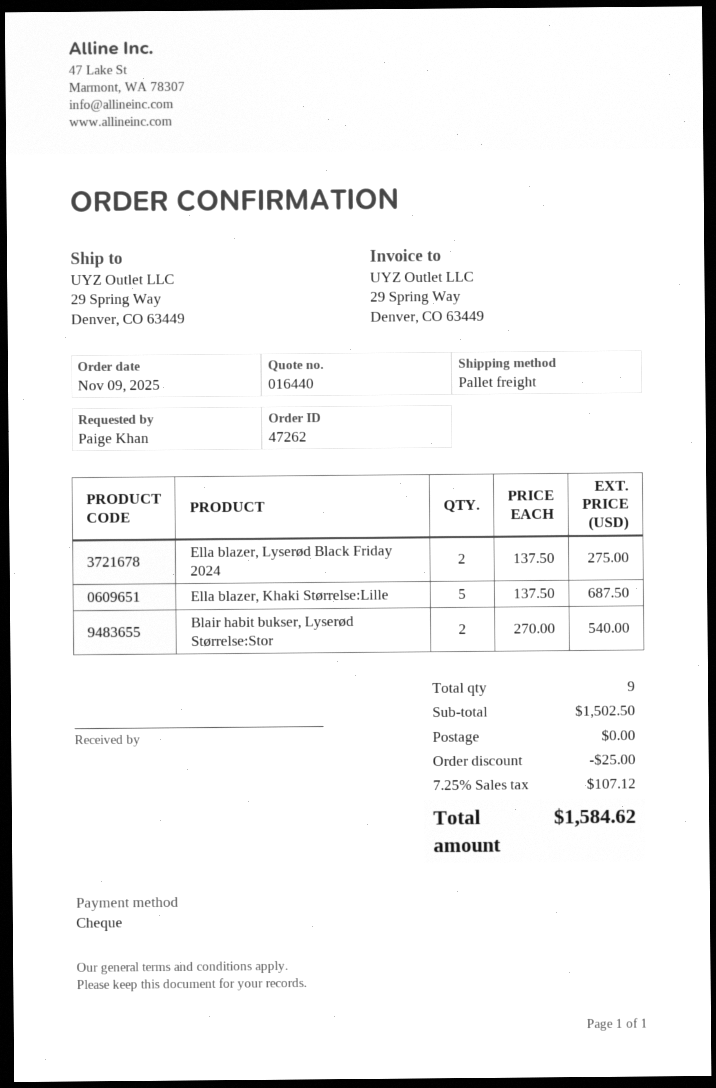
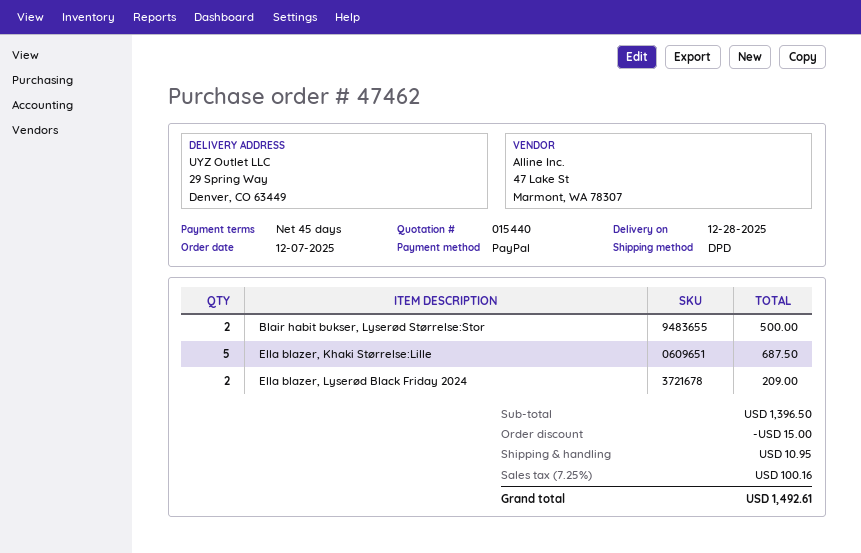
quote number: 016440 -> 015440
order number: 47262 -> 47462
order date: 2025-11-09 -> 2025-12-07
payment method: cheque -> PayPal
shipping method: pallet freight -> DPD
Ella blazer, Lyserød Black Friday 2024: 2 for 275.00 -> 2 for 209.00
Blair habit bukser, Lyserød Størrelse:Stor: 2 for 540.00 -> 2 for 500.00
subtotal: 1502.50 -> 1396.50
discount: 25.00 -> 15.00
shipping: 0.00 -> 10.95
tax: 7.25% = 107.12 -> 7.25% = 100.16
total: 1584.62 -> 1492.61

